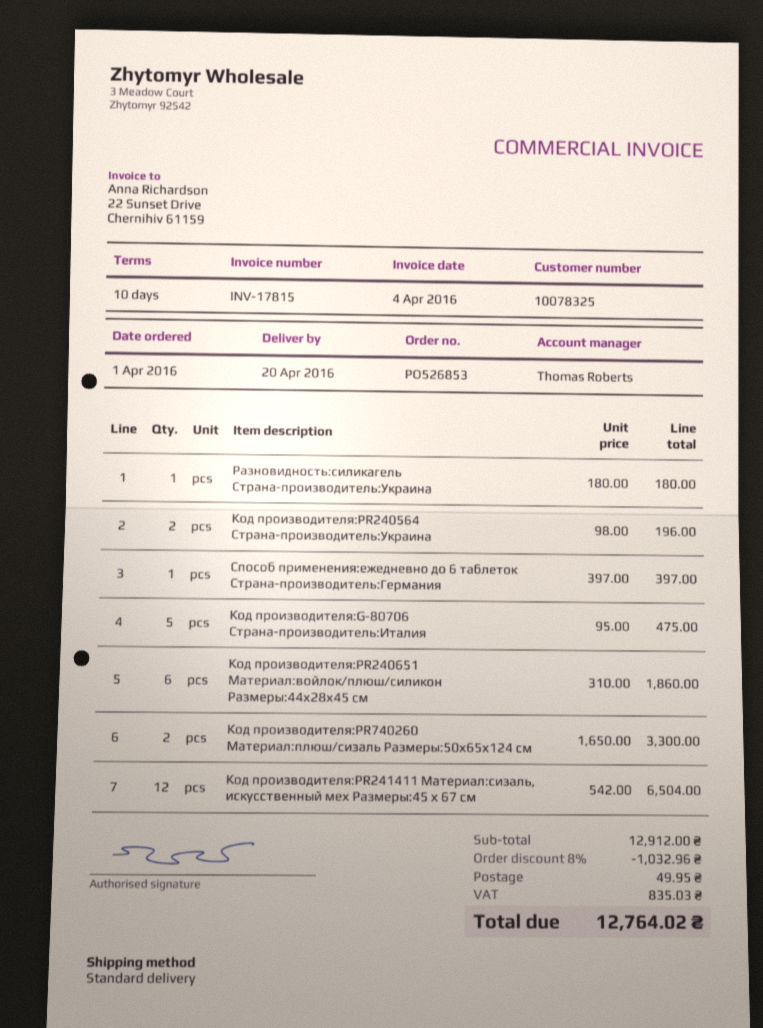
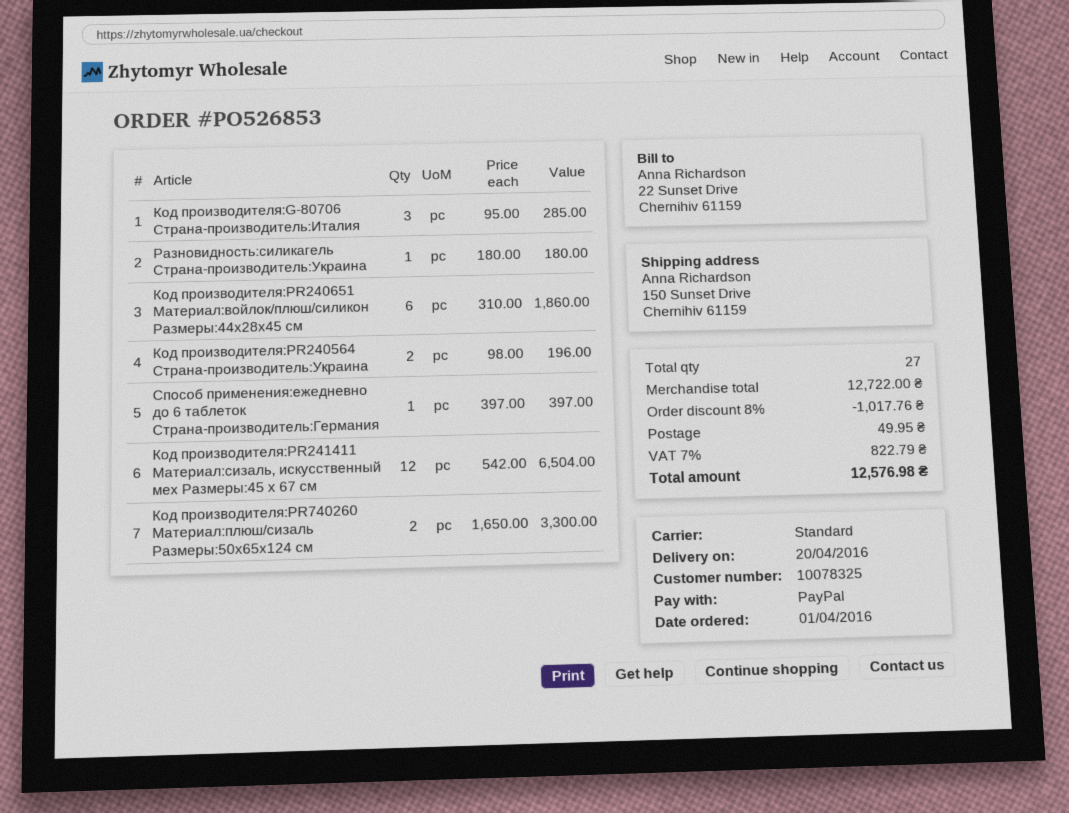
Код производителя:G-80706 Страна-производитель:Италия: 5 x 95.00 = 475.00 -> 3 x 95.00 = 285.00
subtotal: 12912.00 -> 12722.00
discount: 8% = 1032.96 -> 8% = 1017.76
tax: 835.03 -> 822.79
total: 12764.02 -> 12576.98

